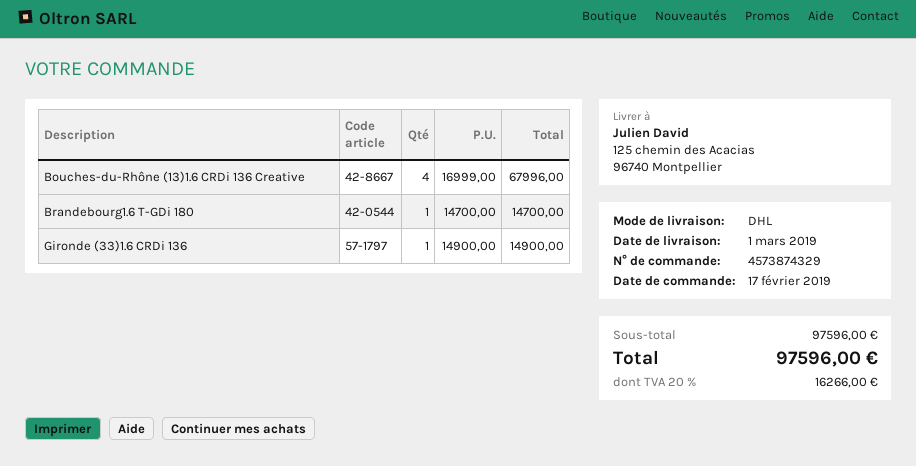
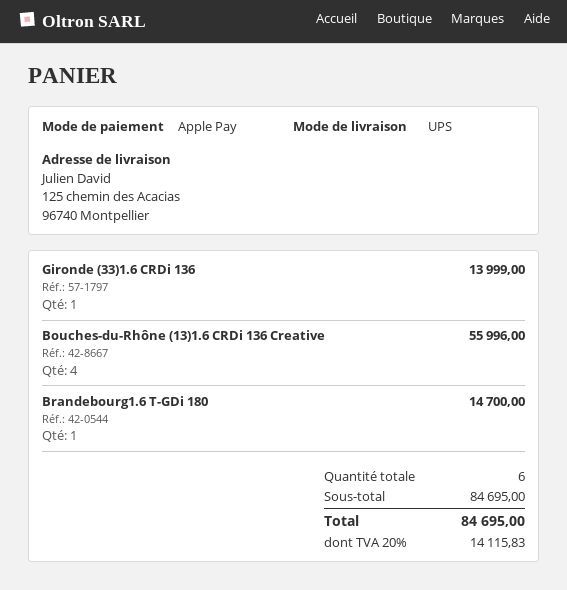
shipping method: DHL -> UPS
Bouches-du-Rhône (13)1.6 CRDi 136 Creative: 4 for 67996.00 -> 4 for 55996.00
Gironde (33)1.6 CRDi 136: 1 for 14900.00 -> 1 for 13999.00
subtotal: 97596.00 -> 84695.00
tax: 20% = 16266.00 -> 20% = 14115.83
total: 97596.00 -> 84695.00

